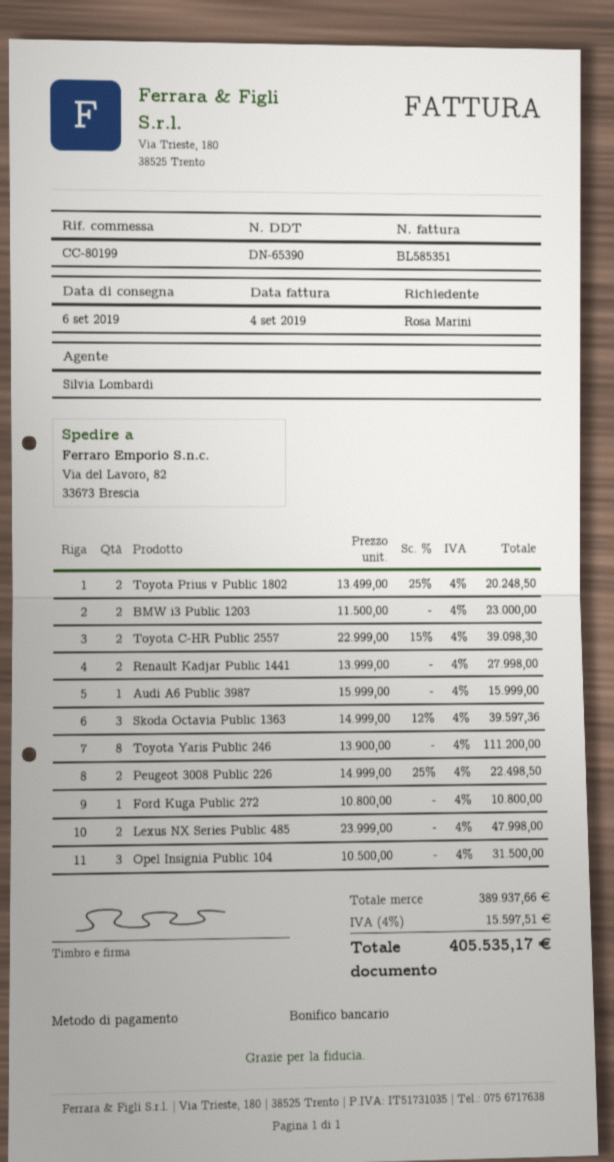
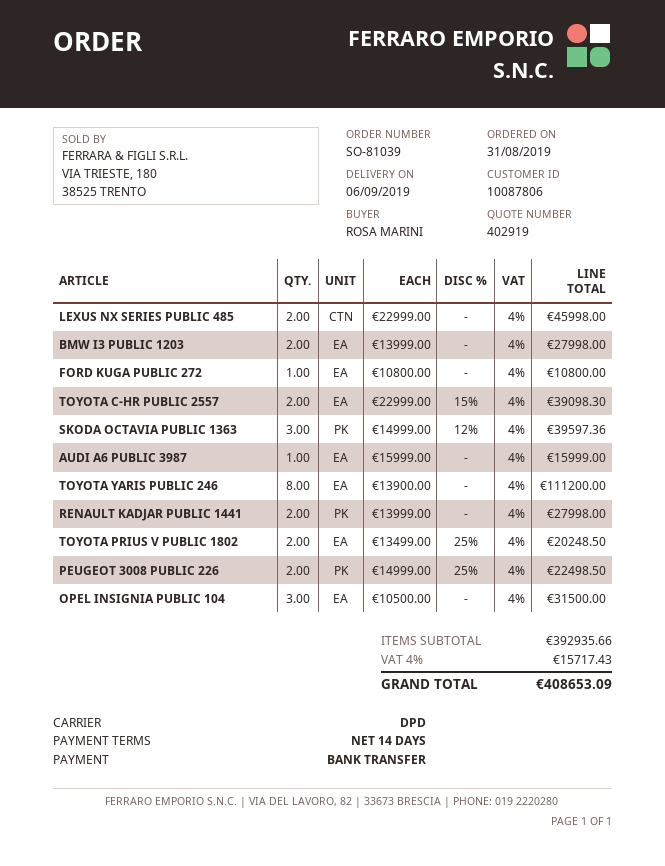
BMW i3 Public 1203: 2 x 11500.00 = 23000.00 -> 2 x 13999.00 = 27998.00
Lexus NX Series Public 485: 2 x 23999.00 = 47998.00 -> 2 x 22999.00 = 45998.00
subtotal: 389937.66 -> 392935.66
tax: 4% = 15597.51 -> 4% = 15717.43
total: 405535.17 -> 408653.09

